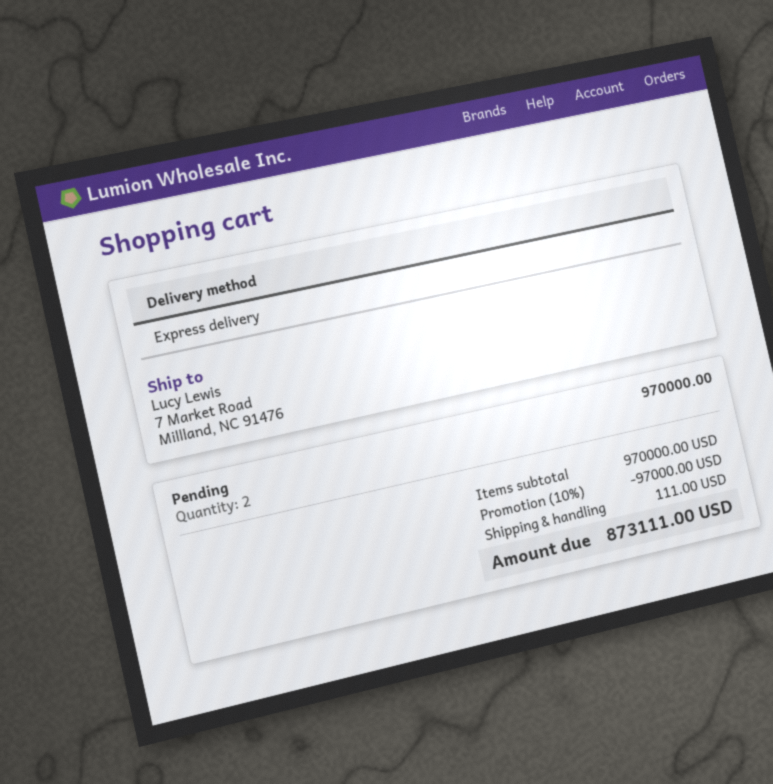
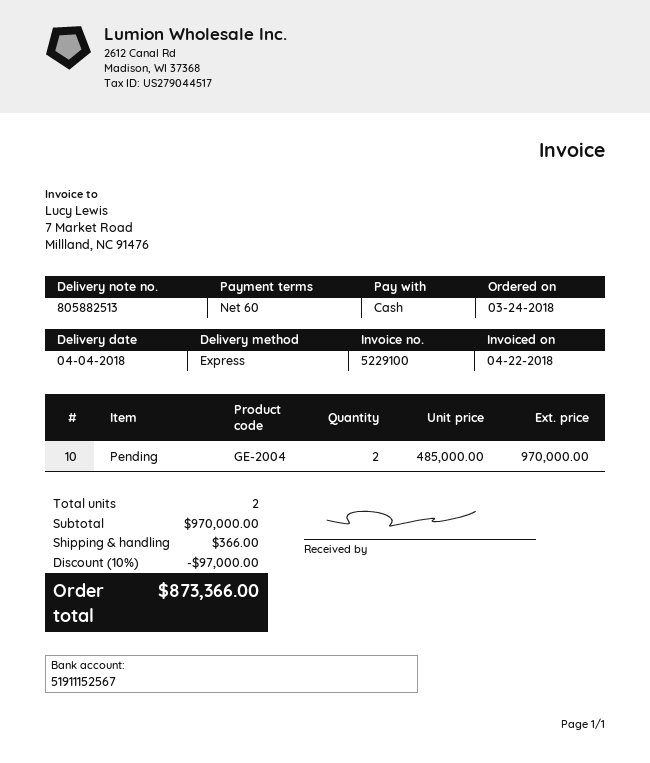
shipping: 111.00 -> 366.00
total: 873111.00 -> 873366.00

